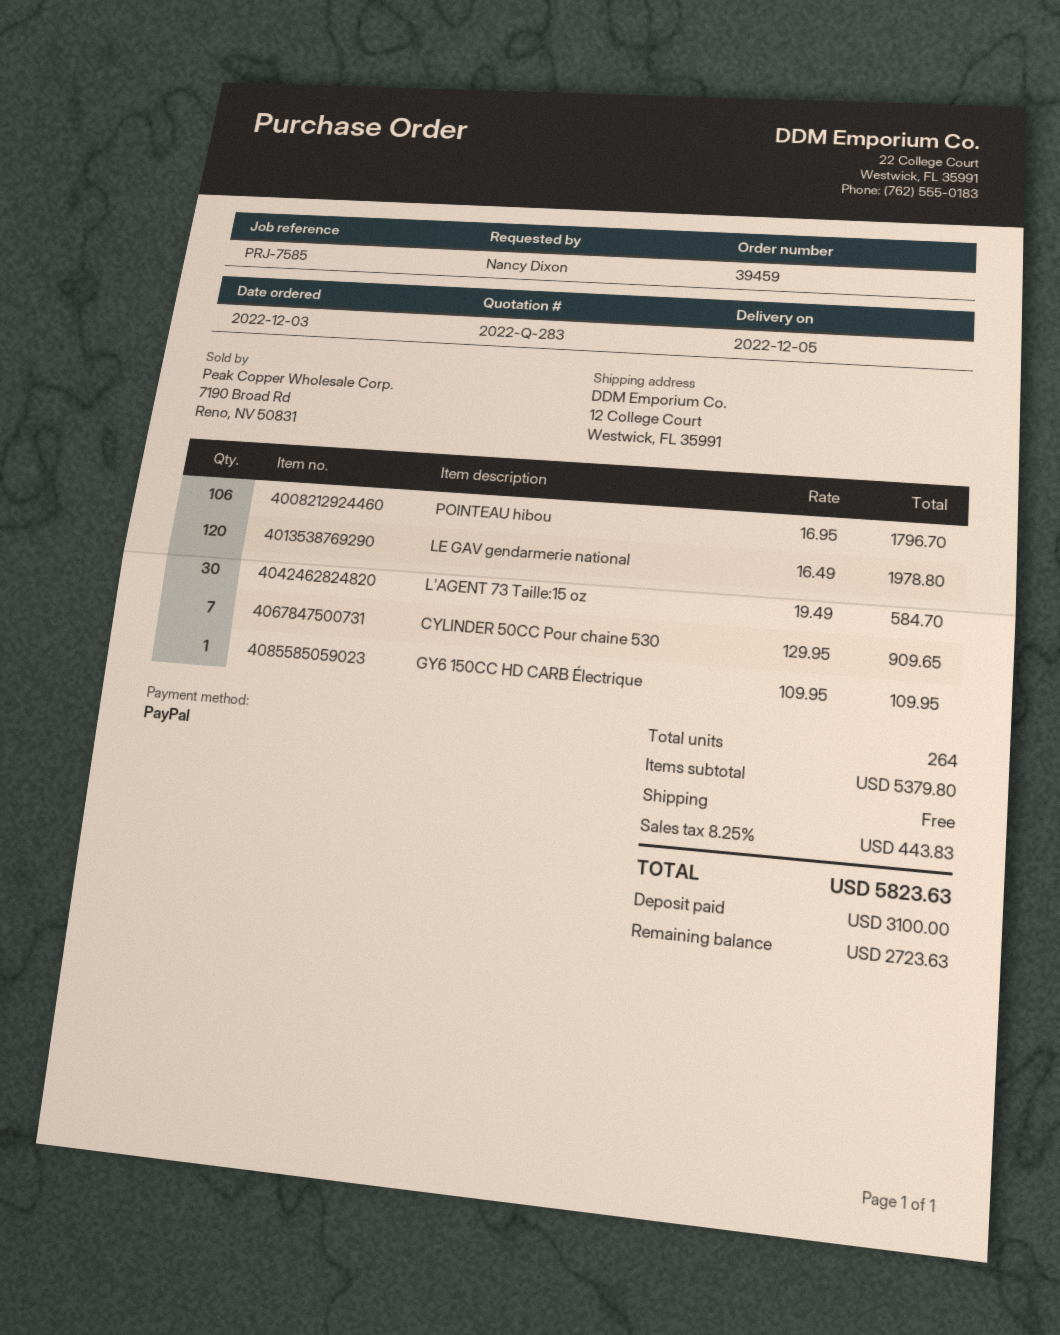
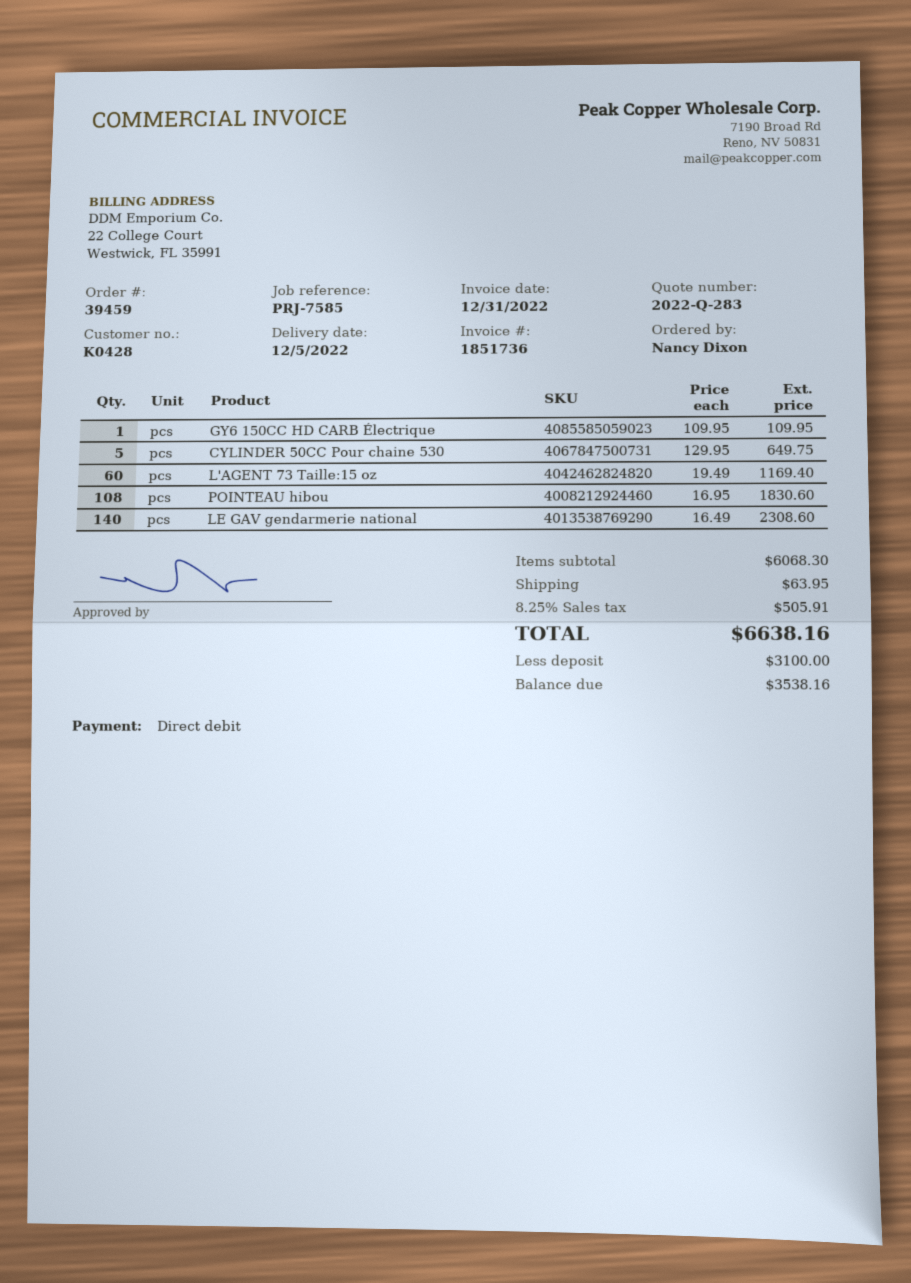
payment method: PayPal -> direct debit
POINTEAU hibou: 106 x 16.95 = 1796.70 -> 108 x 16.95 = 1830.60
LE GAV gendarmerie national: 120 x 16.49 = 1978.80 -> 140 x 16.49 = 2308.60
L'AGENT 73 Taille:15 oz: 30 x 19.49 = 584.70 -> 60 x 19.49 = 1169.40
CYLINDER 50CC Pour chaine 530: 7 x 129.95 = 909.65 -> 5 x 129.95 = 649.75
subtotal: 5379.80 -> 6068.30
shipping: 0.00 -> 63.95
tax: 8.25% = 443.83 -> 8.25% = 505.91
total: 5823.63 -> 6638.16
balance: 2723.63 -> 3538.16

